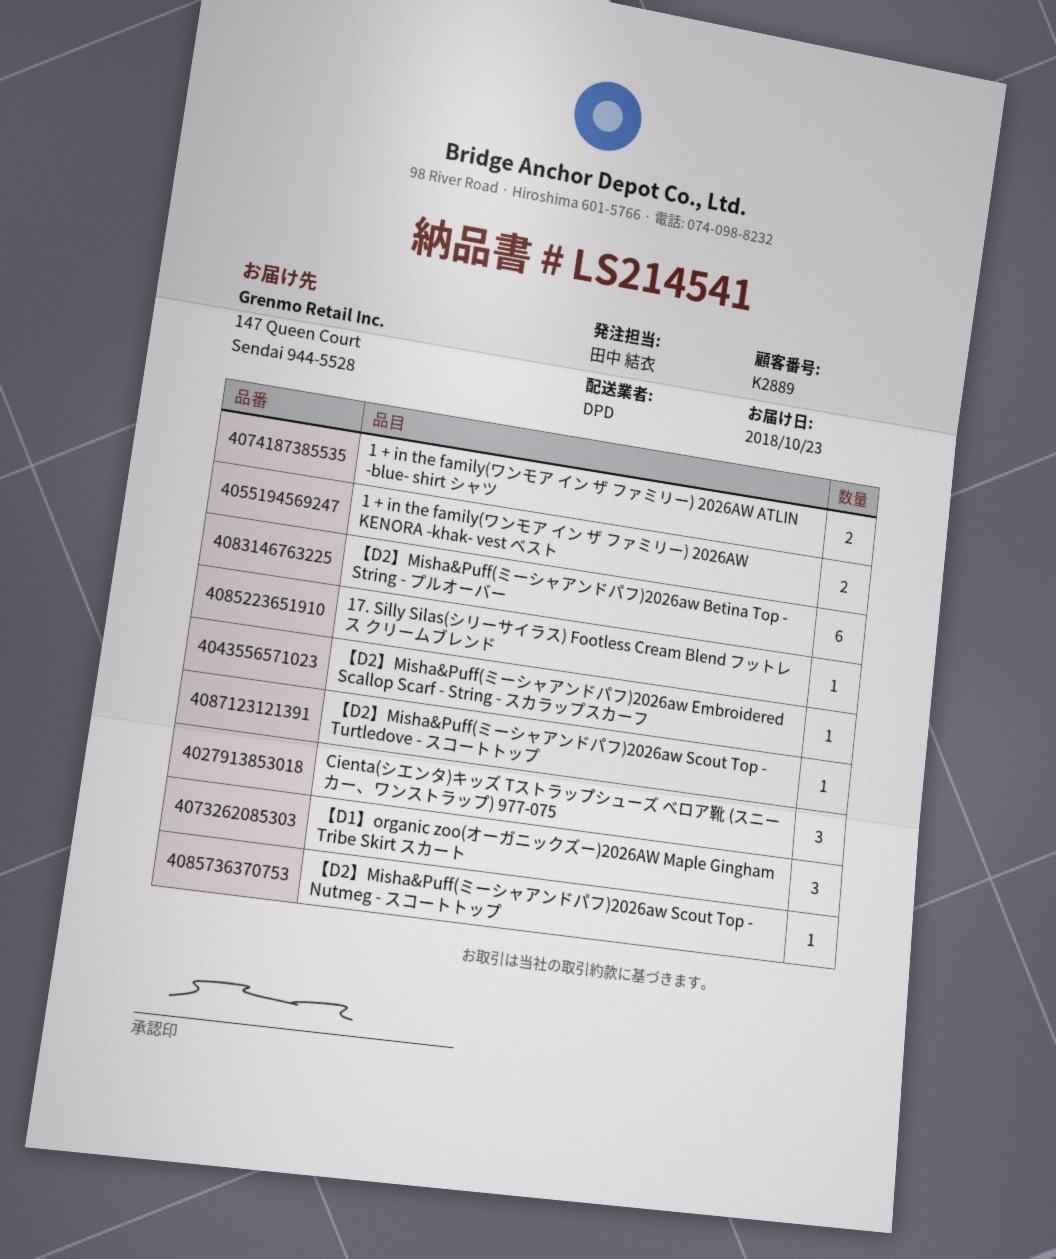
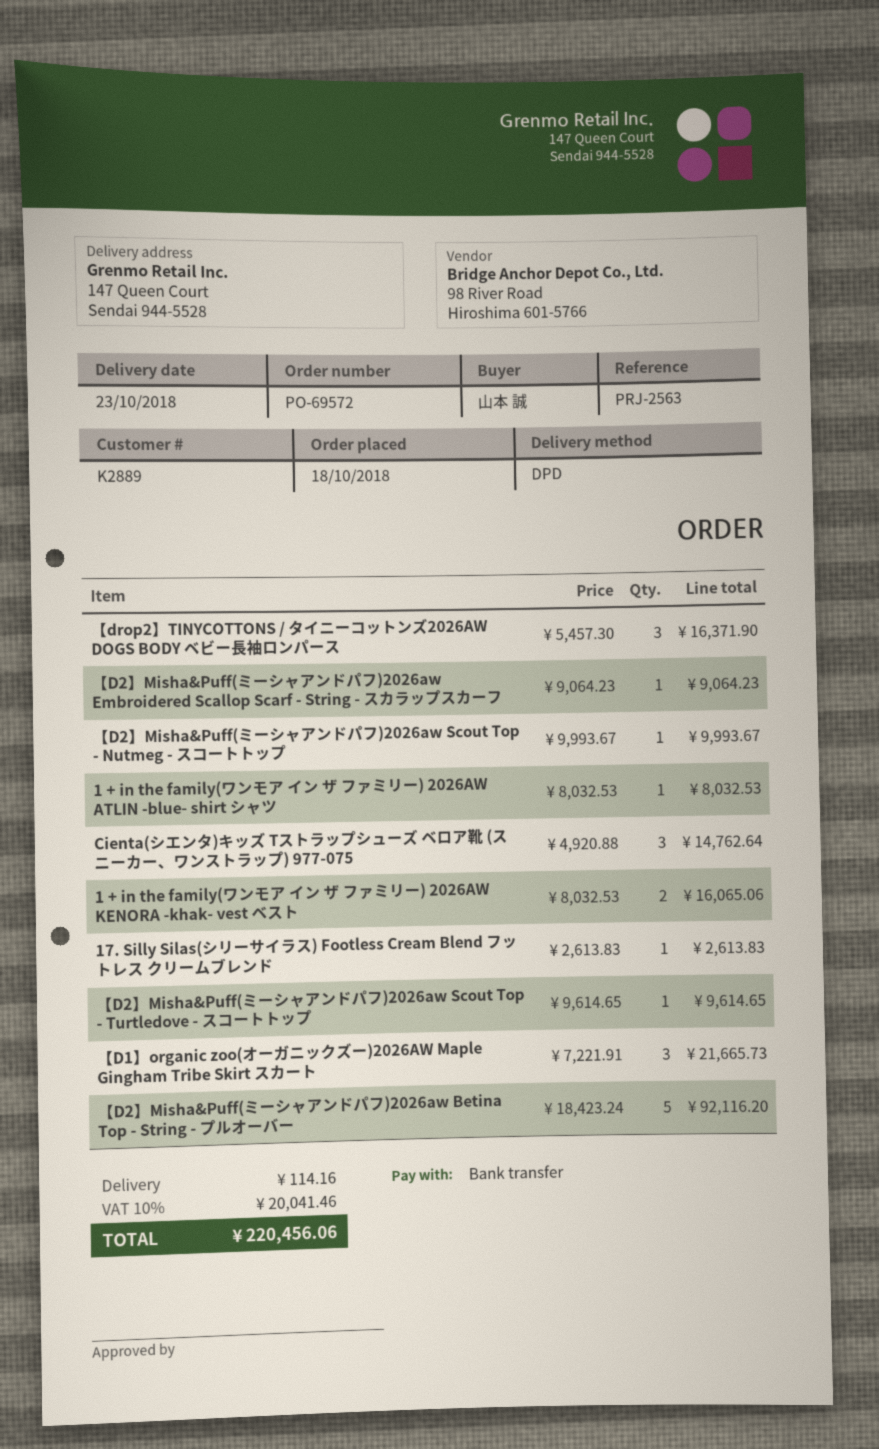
ordered by: 田中 結衣 -> 山本 誠
1 + in the family(ワンモア イン ザ ファミリー) 2026AW ATLIN -blue- shirt シャツ: 2 -> 1
【D2】Misha&Puff(ミーシャアンドパフ)2026aw Betina Top - String - プルオーバー: 6 -> 5
【drop2】TINYCOTTONS / タイニーコットンズ2026AW DOGS BODY ベビー長袖ロンパース: none -> 3

